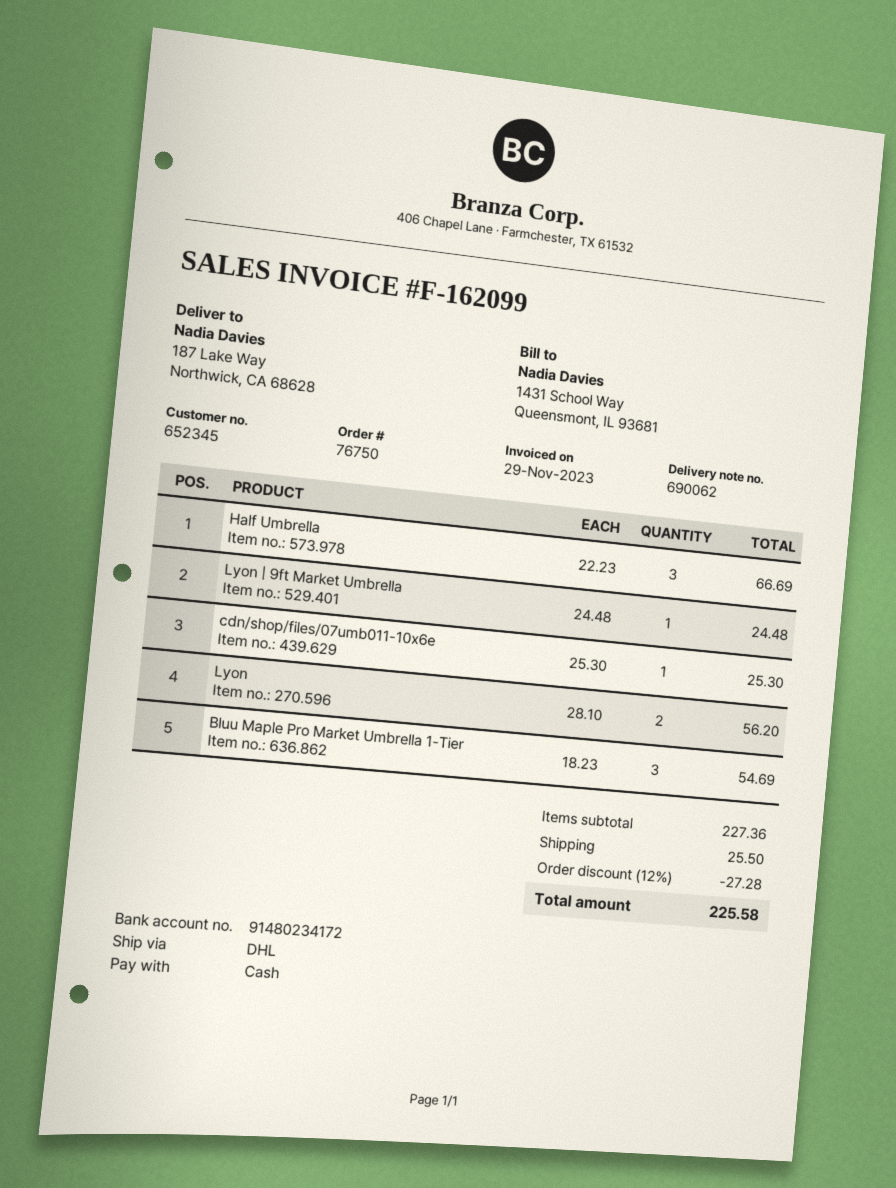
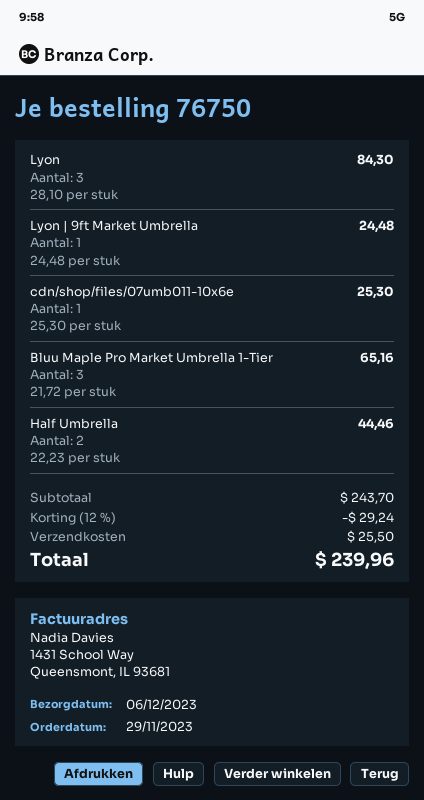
Half Umbrella: 3 x 22.23 = 66.69 -> 2 x 22.23 = 44.46
Lyon: 2 x 28.10 = 56.20 -> 3 x 28.10 = 84.30
Bluu Maple Pro Market Umbrella 1-Tier: 3 x 18.23 = 54.69 -> 3 x 21.72 = 65.16
subtotal: 227.36 -> 243.70
discount: 12% = 27.28 -> 12% = 29.24
total: 225.58 -> 239.96

